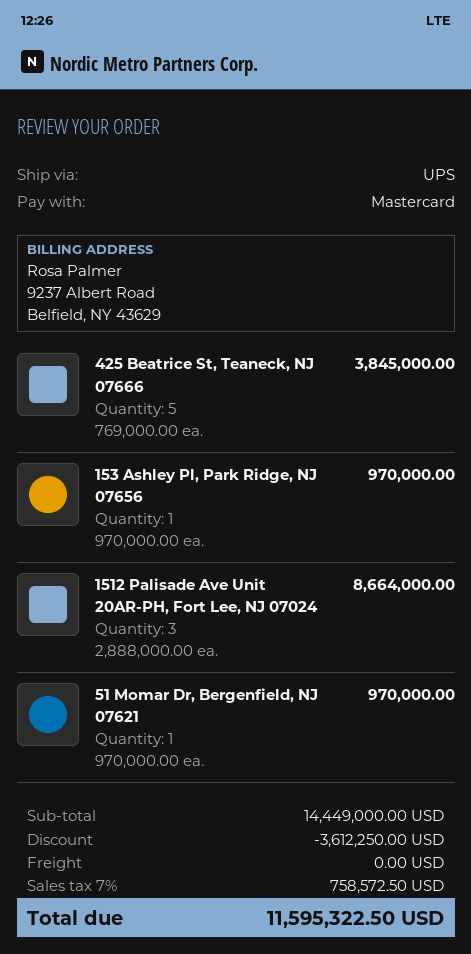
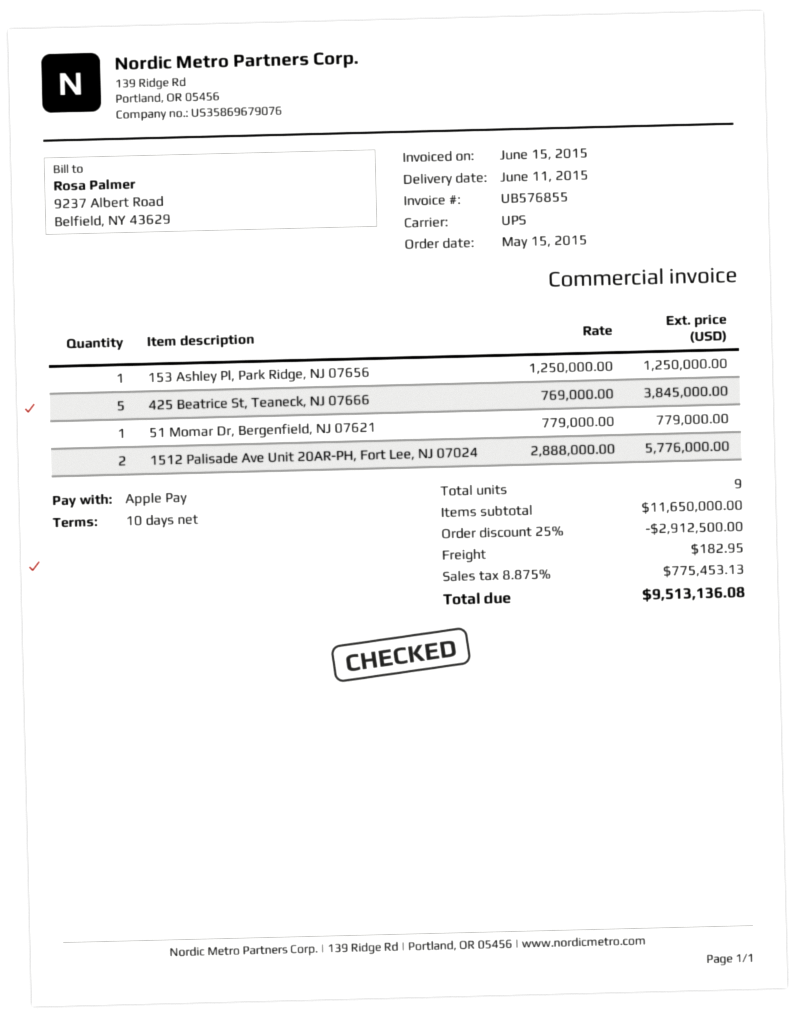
payment method: Mastercard -> Apple Pay
153 Ashley Pl, Park Ridge, NJ 07656: 1 x 970000.00 = 970000.00 -> 1 x 1250000.00 = 1250000.00
1512 Palisade Ave Unit 20AR-PH, Fort Lee, NJ 07024: 3 x 2888000.00 = 8664000.00 -> 2 x 2888000.00 = 5776000.00
51 Momar Dr, Bergenfield, NJ 07621: 1 x 970000.00 = 970000.00 -> 1 x 779000.00 = 779000.00
subtotal: 14449000.00 -> 11650000.00
discount: 3612250.00 -> 2912500.00
shipping: 0.00 -> 182.95
tax: 7% = 758572.50 -> 8.875% = 775453.13
total: 11595322.50 -> 9513136.08

